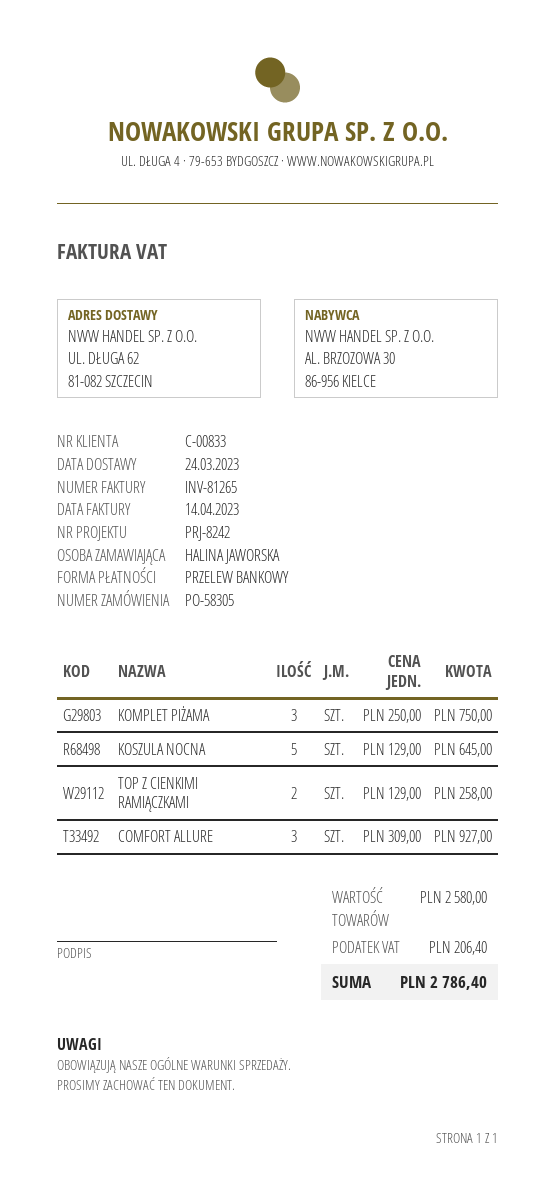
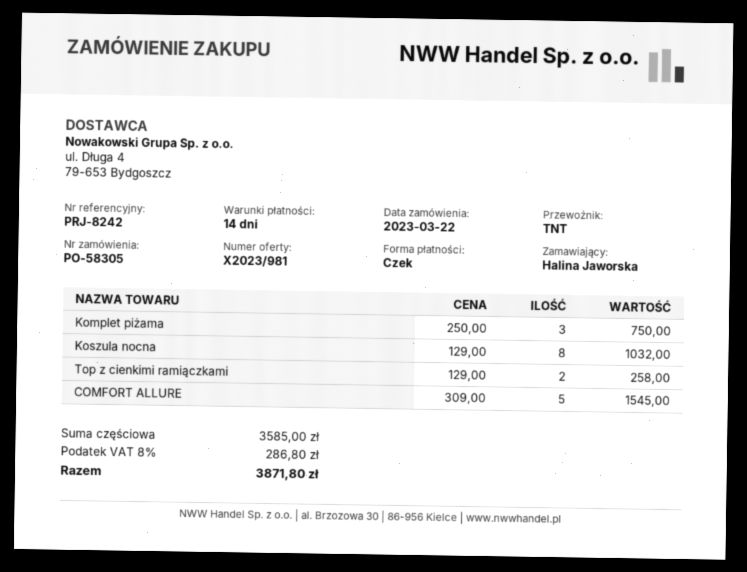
payment method: bank transfer -> cheque
KOSZULA NOCNA: 5 x 129.00 = 645.00 -> 8 x 129.00 = 1032.00
COMFORT ALLURE: 3 x 309.00 = 927.00 -> 5 x 309.00 = 1545.00
subtotal: 2580.00 -> 3585.00
tax: 206.40 -> 286.80
total: 2786.40 -> 3871.80

